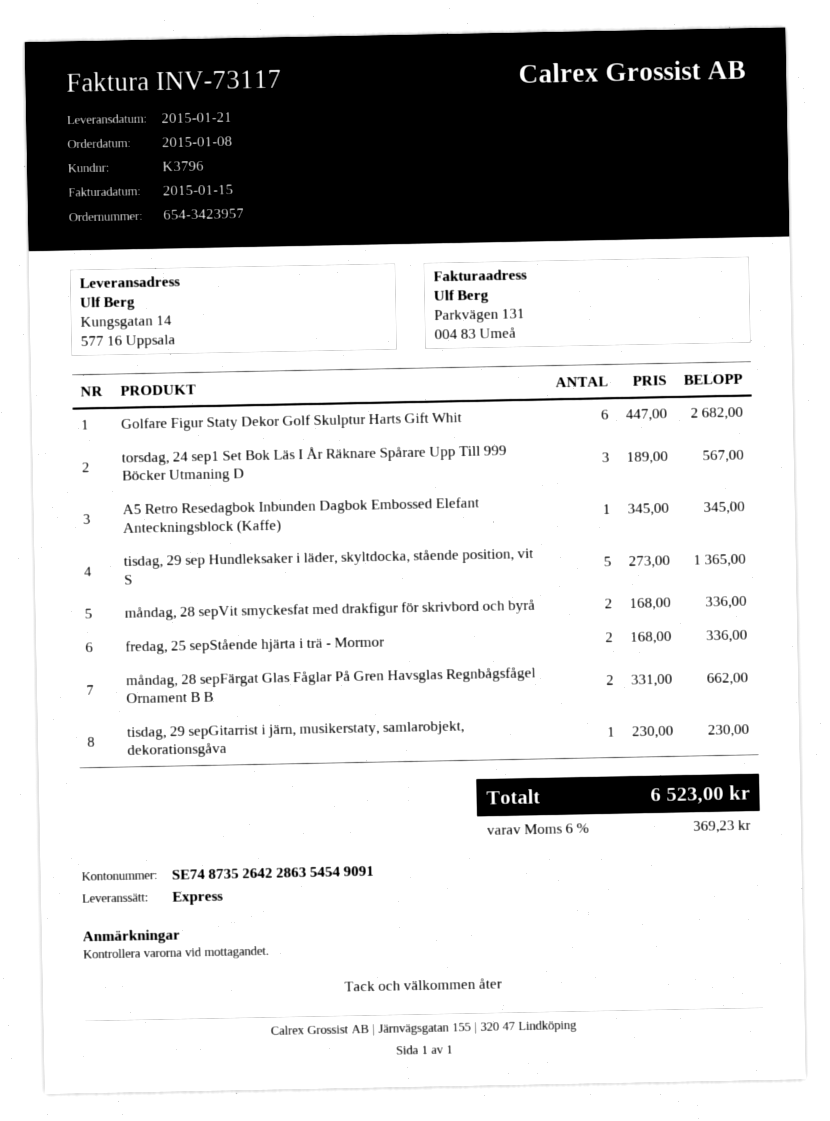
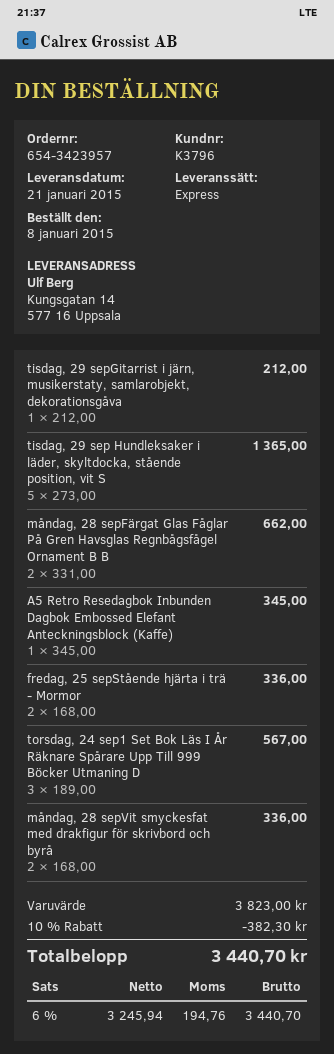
Golfare Figur Staty Dekor Golf Skulptur Harts Gift Whit: 6 x 447.00 = 2682.00 -> none
tisdag, 29 sepGitarrist i järn, musikerstaty, samlarobjekt, dekorationsgåva: 1 x 230.00 = 230.00 -> 1 x 212.00 = 212.00
discount: none -> 10% = 382.30
tax: 6% = 369.23 -> 6% = 194.76
total: 6523.00 -> 3440.70

